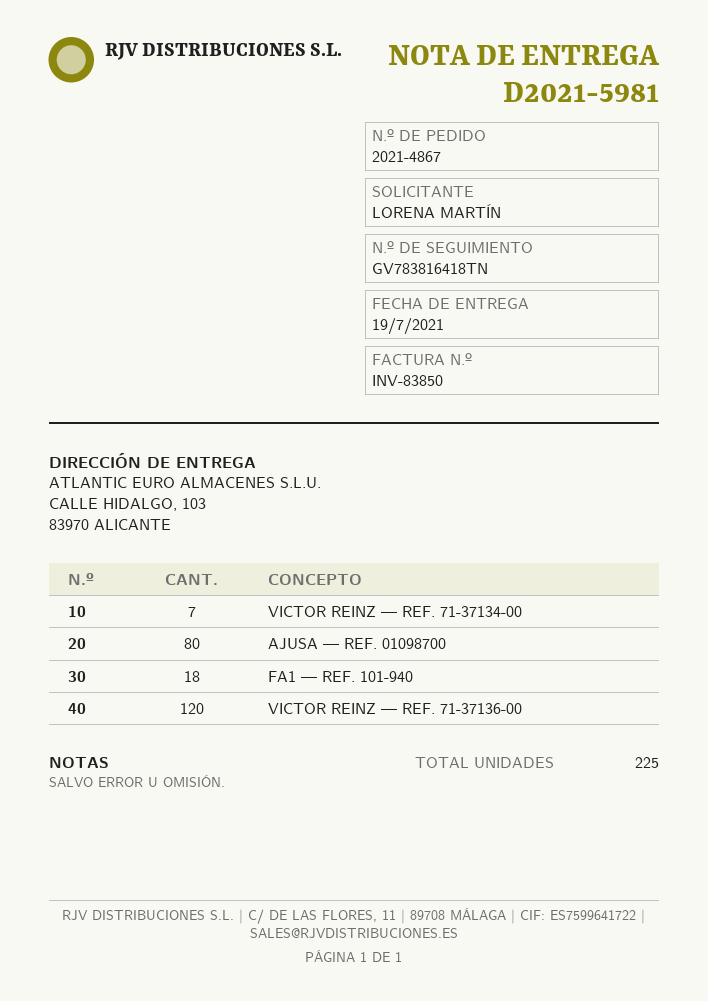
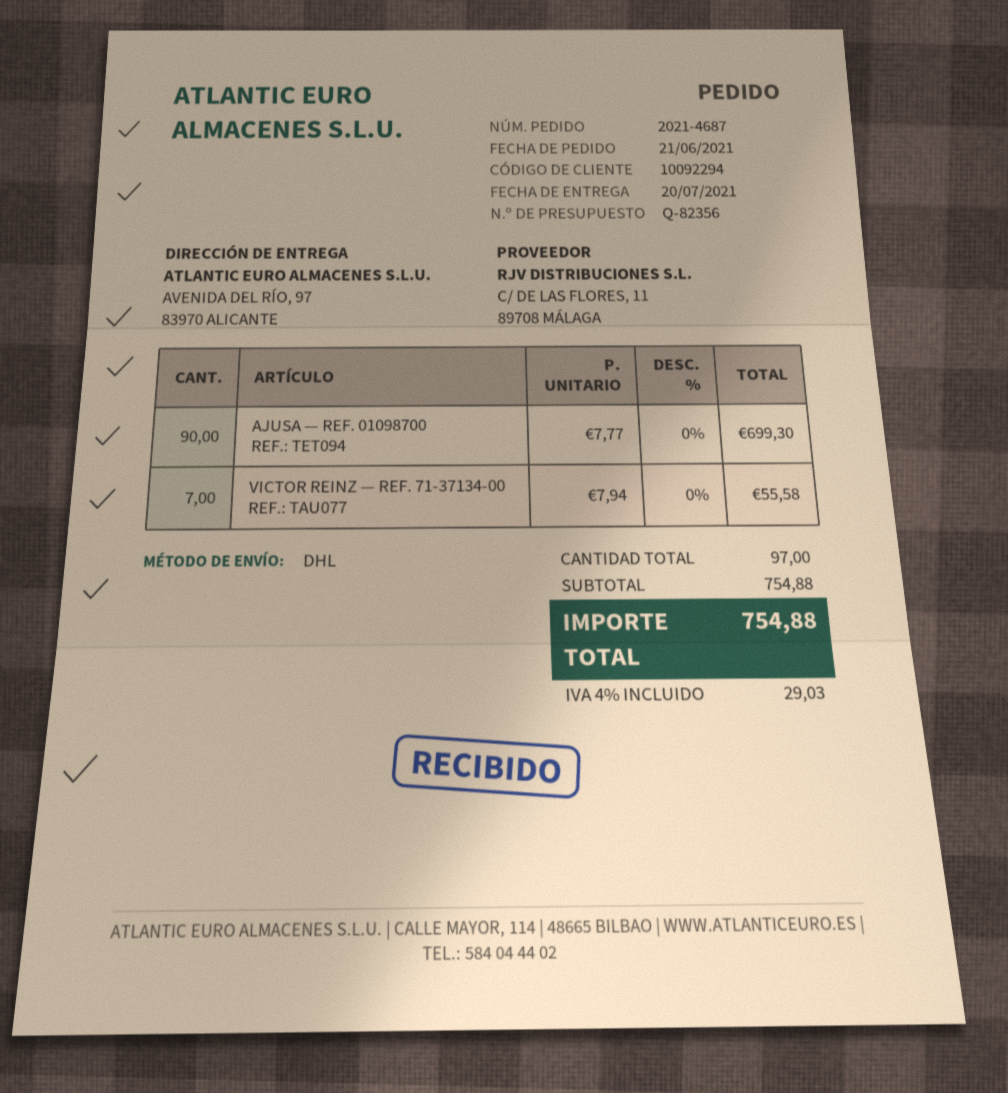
order number: 2021-4867 -> 2021-4687
delivery date: 2021-07-19 -> 2021-07-20
ship to: CALLE HIDALGO, 103, 83970 ALICANTE -> AVENIDA DEL RÍO, 97, 83970 ALICANTE
AJUSA — REF. 01098700: 80 -> 90
FA1 — REF. 101-940: 18 -> none
VICTOR REINZ — REF. 71-37136-00: 120 -> none
total quantity: 225 -> 97

